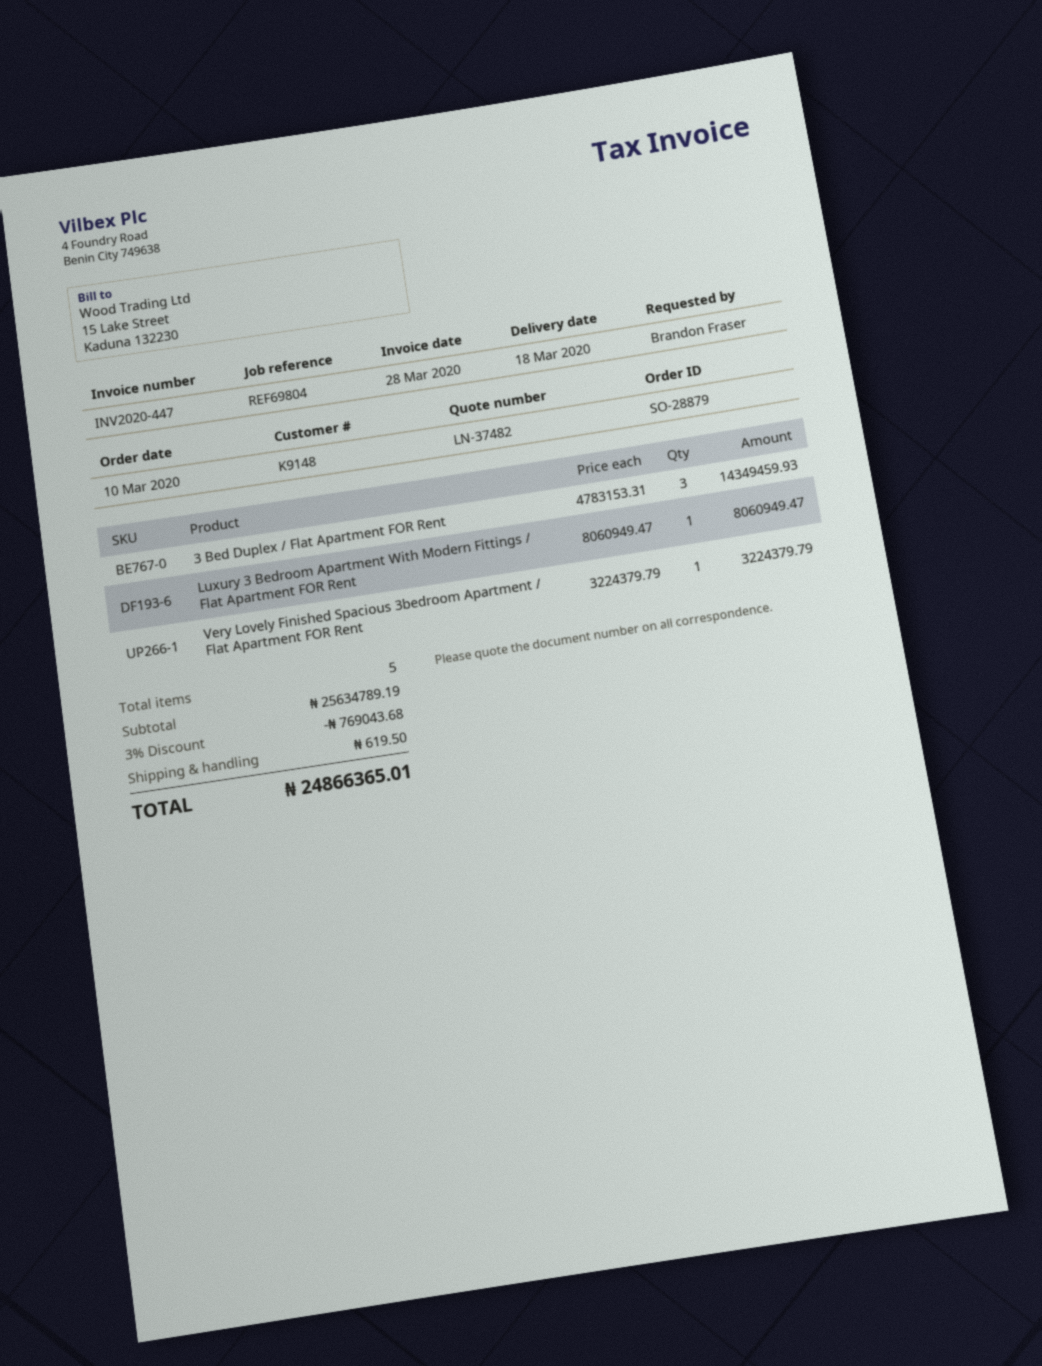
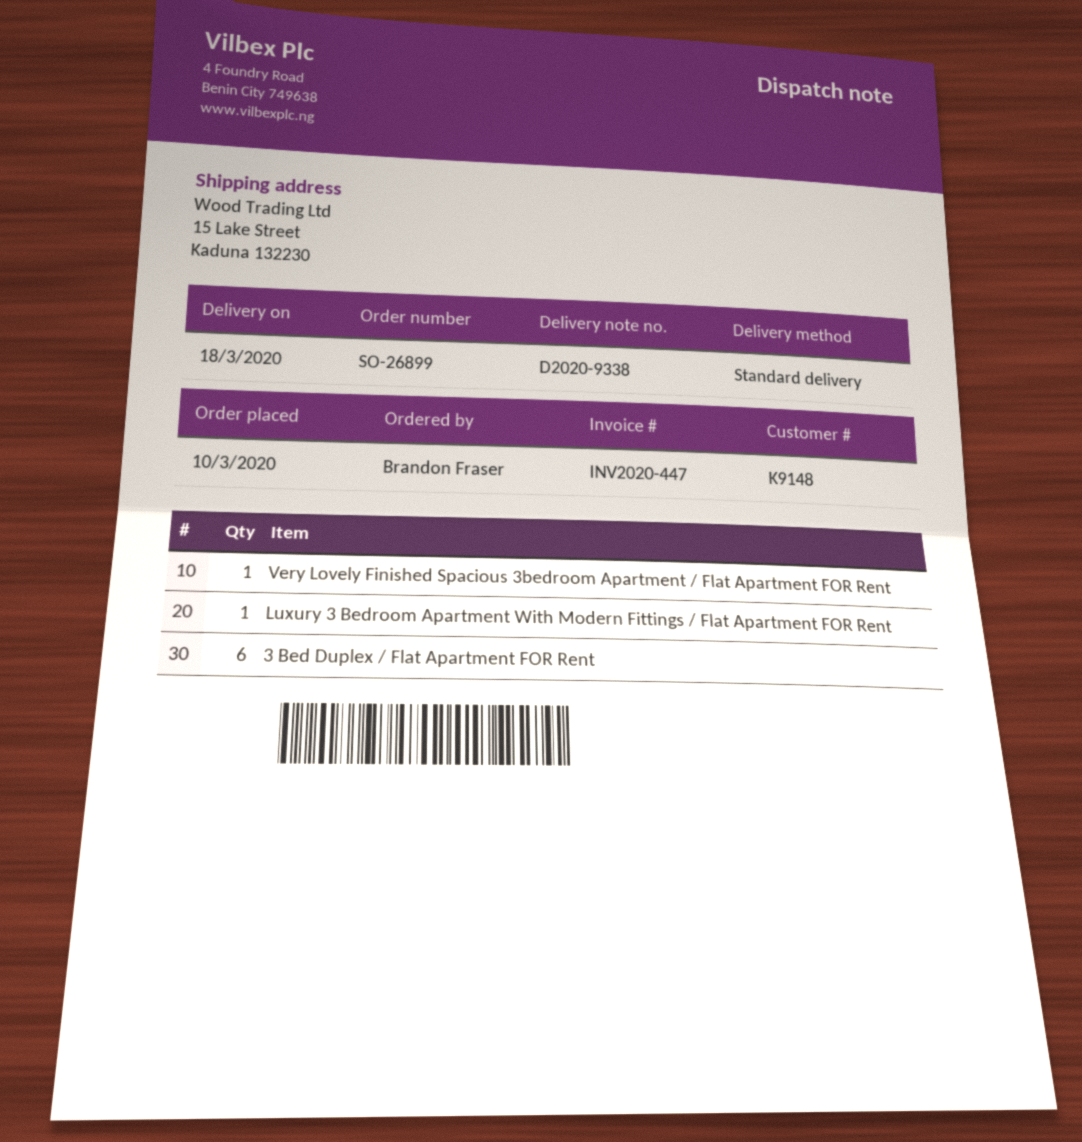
order number: SO-28879 -> SO-26899
3 Bed Duplex / Flat Apartment FOR Rent: 3 -> 6

